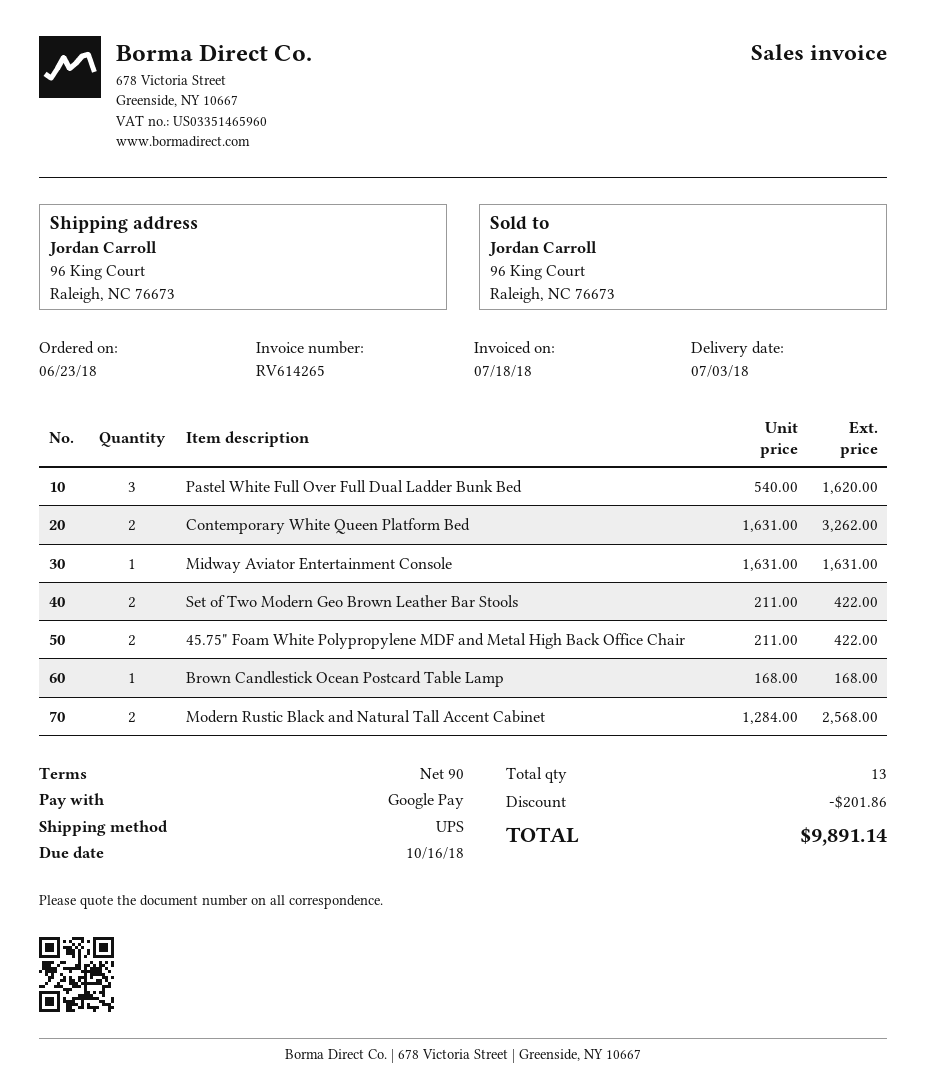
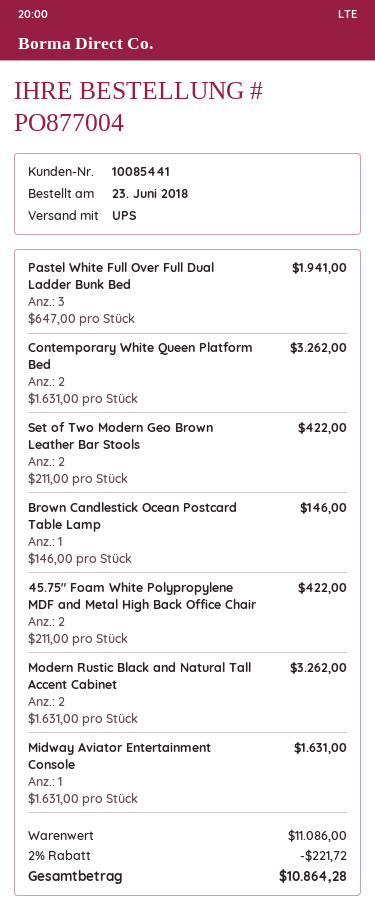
Pastel White Full Over Full Dual Ladder Bunk Bed: 3 x 540.00 = 1620.00 -> 3 x 647.00 = 1941.00
Brown Candlestick Ocean Postcard Table Lamp: 1 x 168.00 = 168.00 -> 1 x 146.00 = 146.00
Modern Rustic Black and Natural Tall Accent Cabinet: 2 x 1284.00 = 2568.00 -> 2 x 1631.00 = 3262.00
discount: 201.86 -> 221.72
total: 9891.14 -> 10864.28

